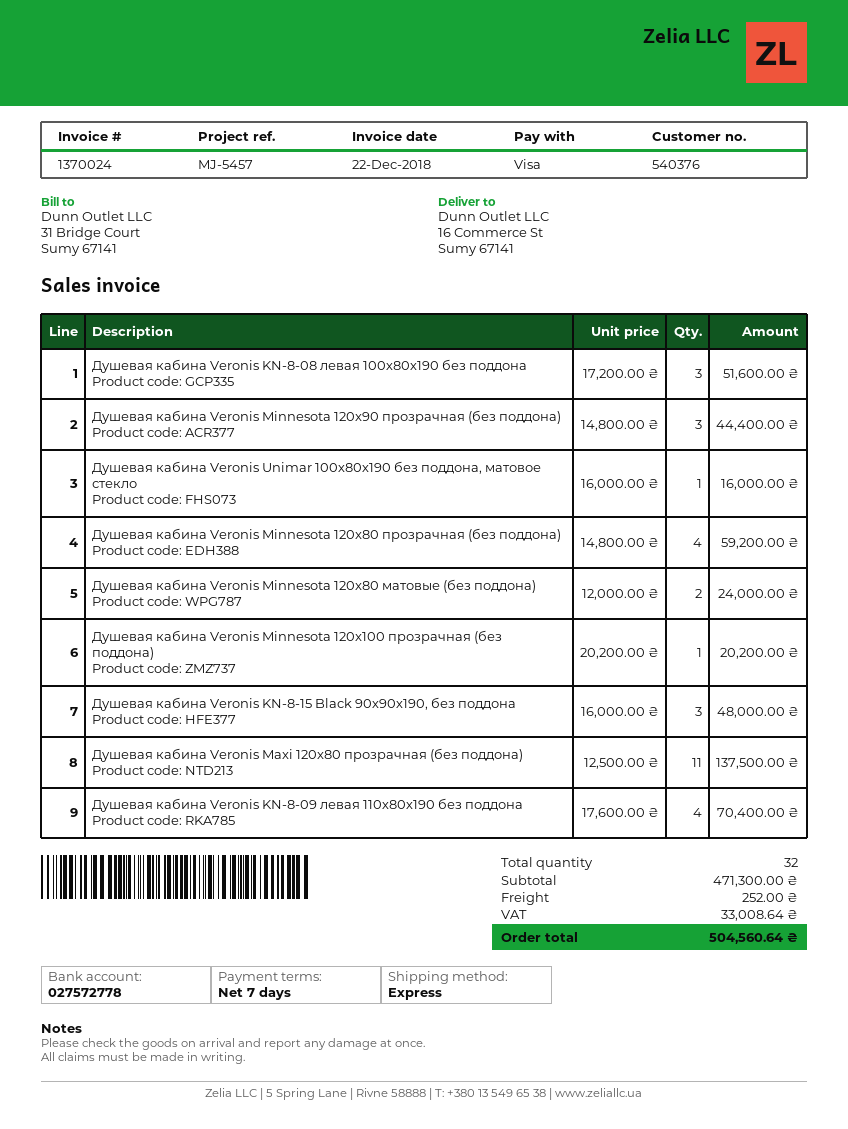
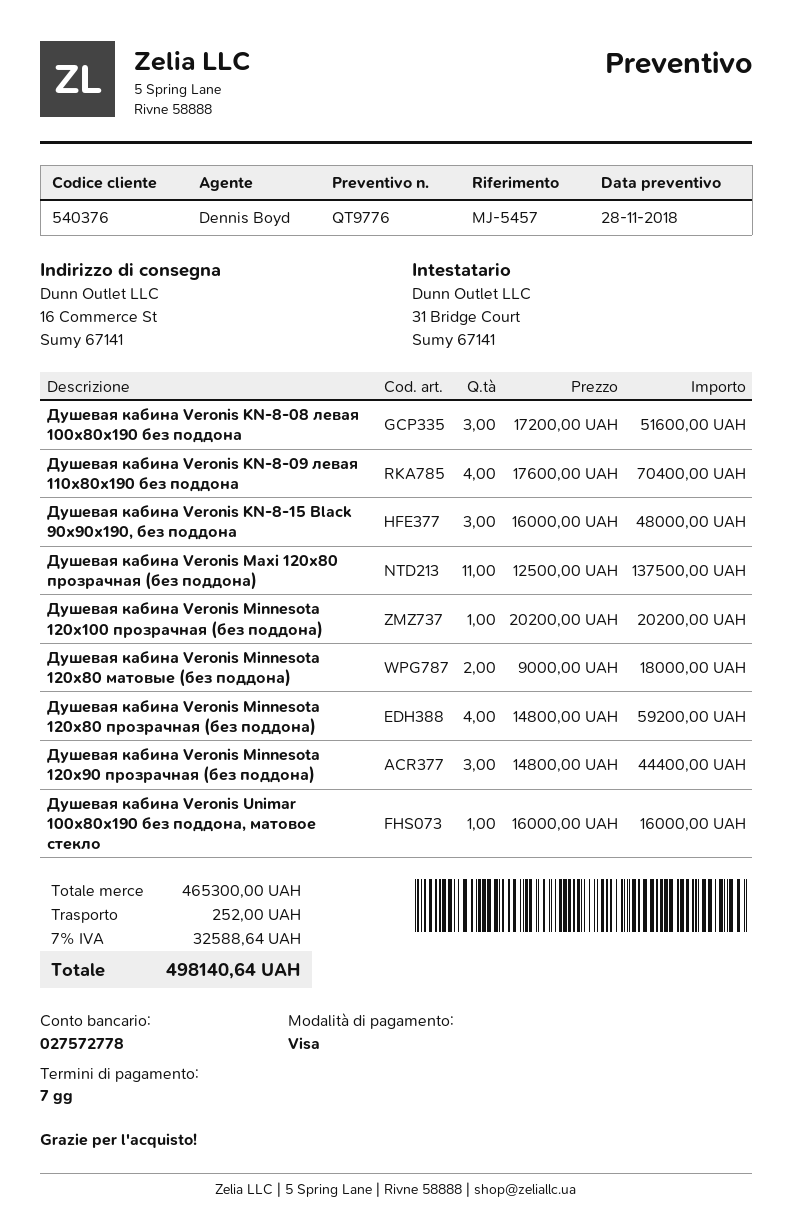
Душевая кабина Veronis Minnesota 120x80 матовые (без поддона): 2 x 12000.00 = 24000.00 -> 2 x 9000.00 = 18000.00
subtotal: 471300.00 -> 465300.00
tax: 33008.64 -> 32588.64
total: 504560.64 -> 498140.64

